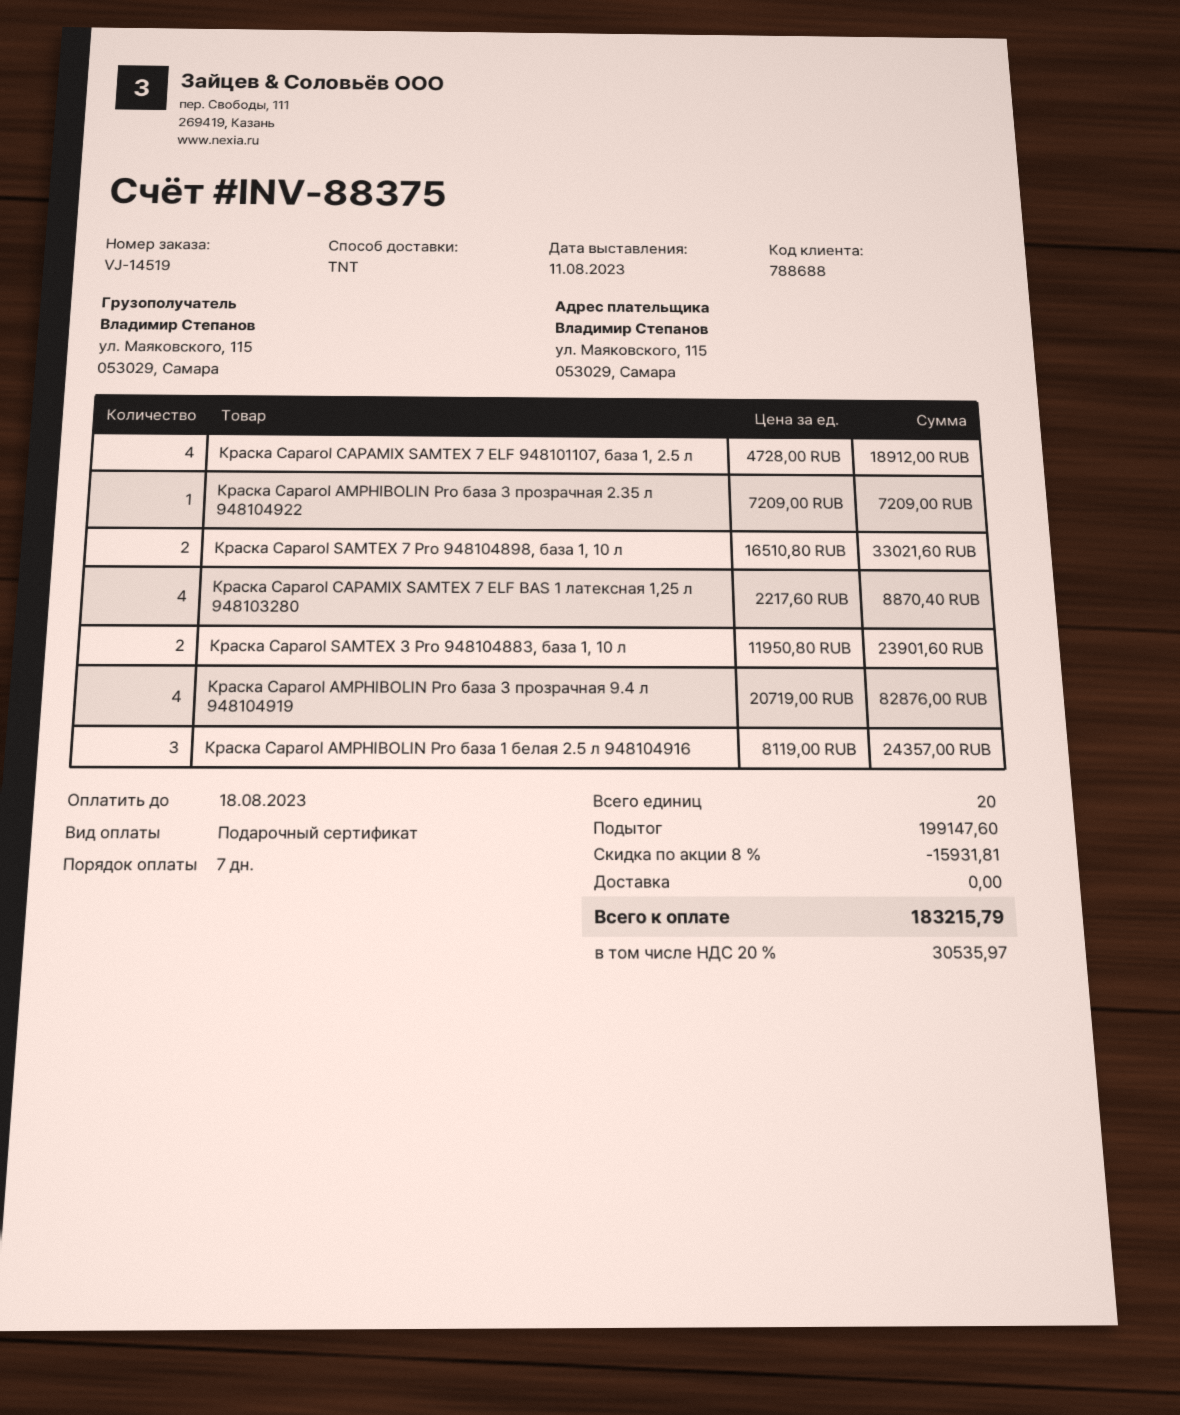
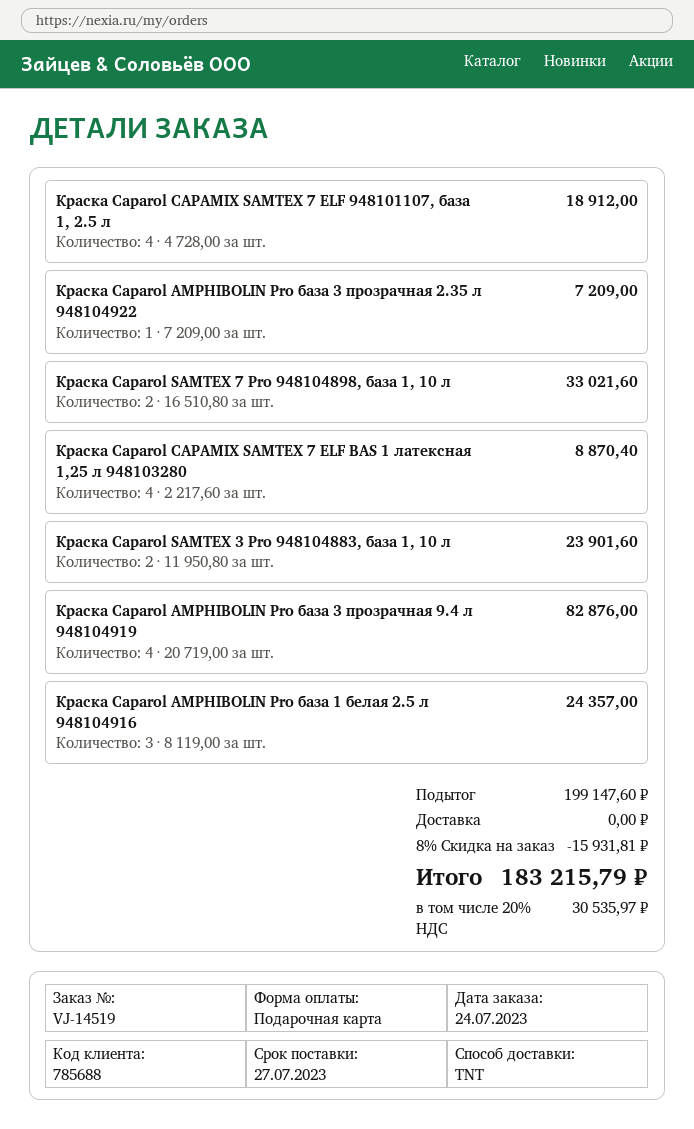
customer number: 788688 -> 785688

